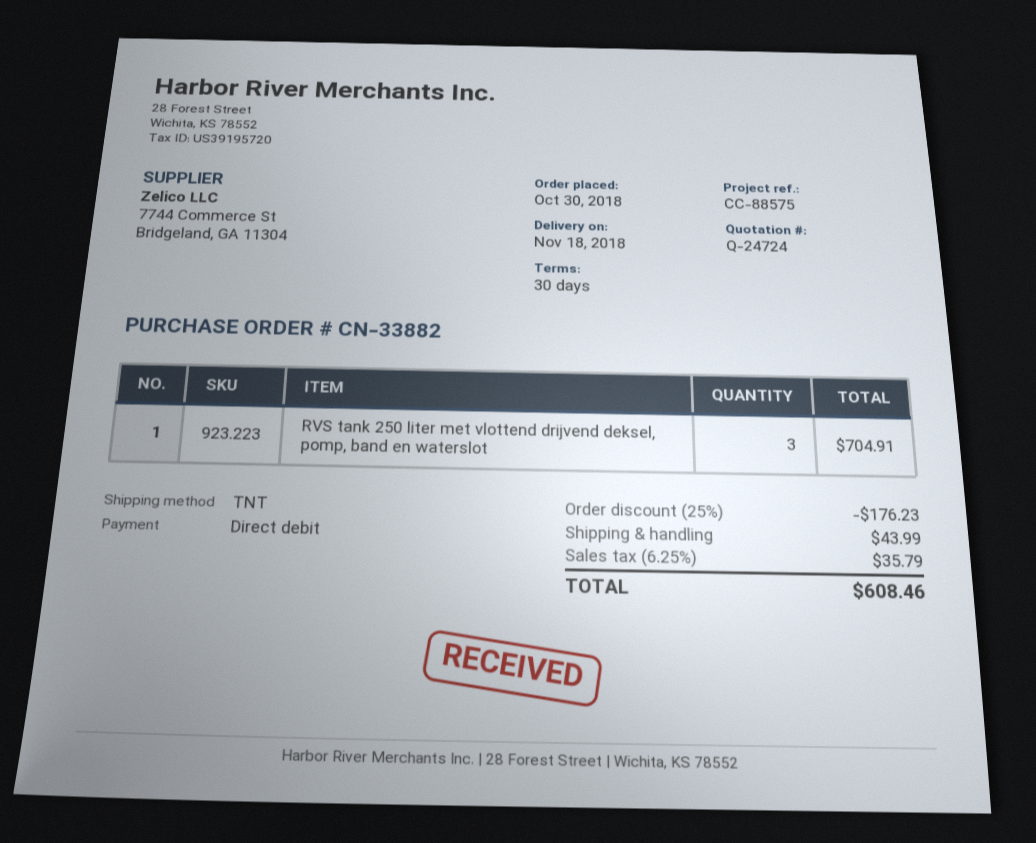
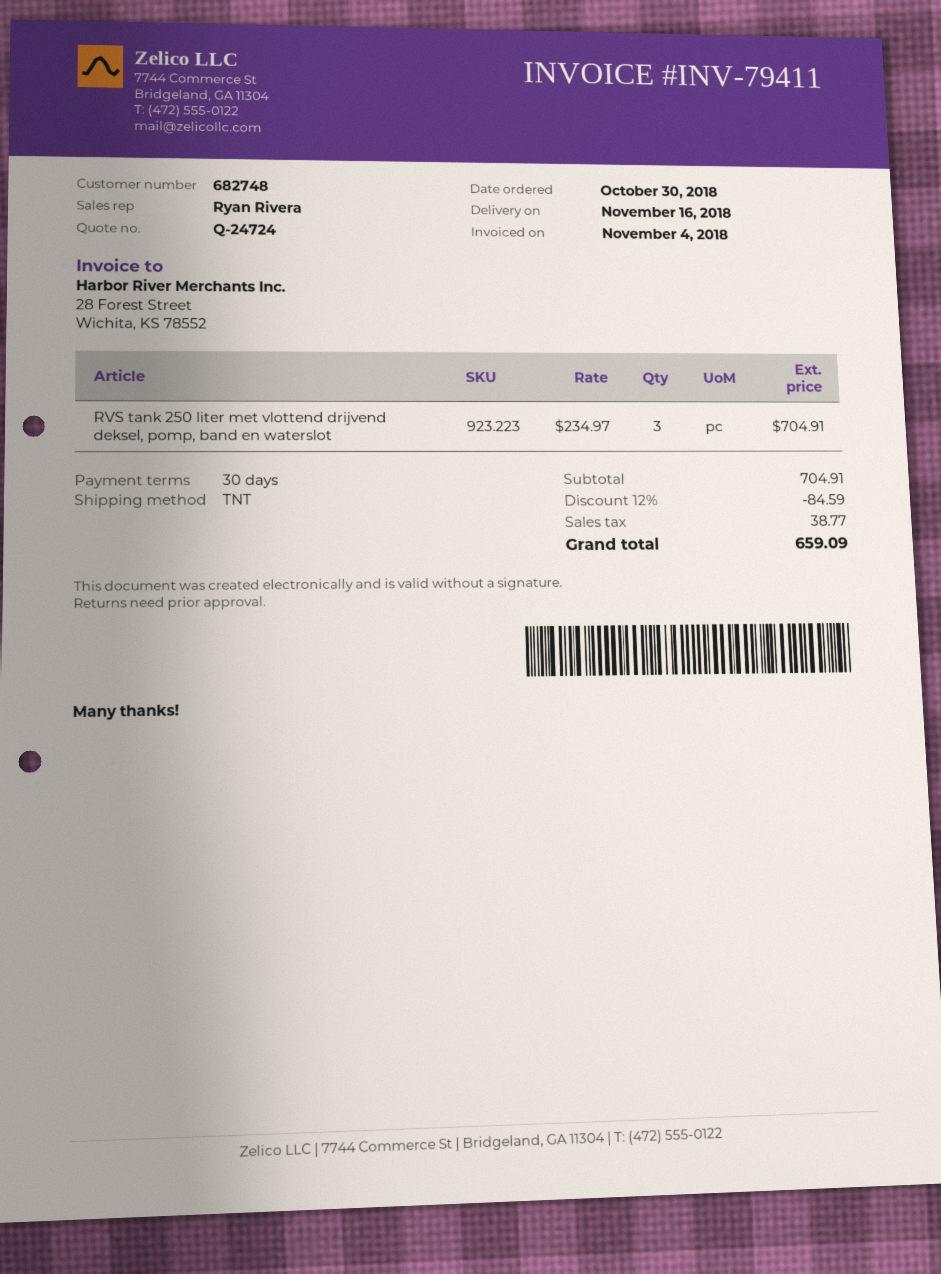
delivery date: 2018-11-18 -> 2018-11-16
discount: 25% = 176.23 -> 12% = 84.59
shipping: 43.99 -> none
tax: 35.79 -> 38.77
total: 608.46 -> 659.09

